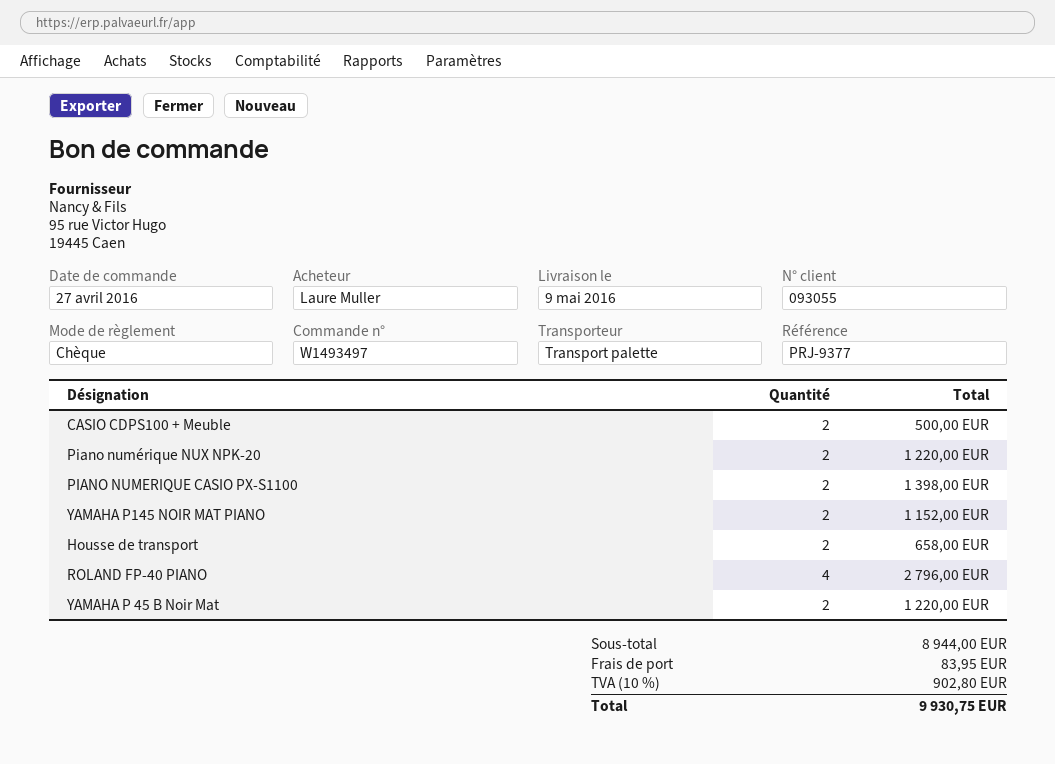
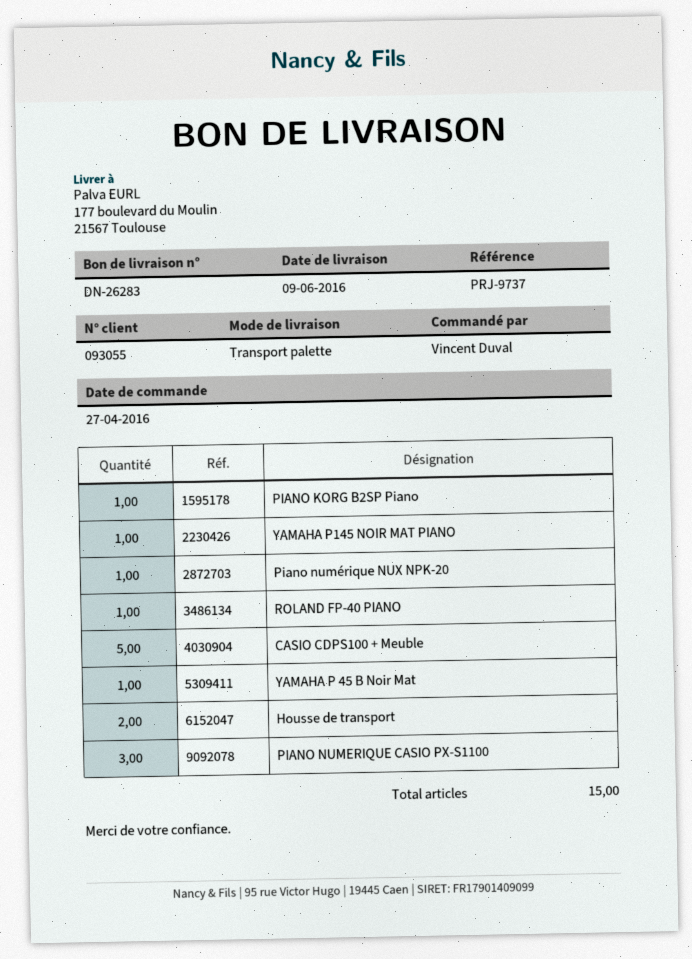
delivery date: 2016-05-09 -> 2016-06-09
reference: PRJ-9377 -> PRJ-9737
ordered by: Laure Muller -> Vincent Duval
CASIO CDPS100 + Meuble: 2 -> 5
Piano numérique NUX NPK-20: 2 -> 1
PIANO NUMERIQUE CASIO PX-S1100: 2 -> 3
YAMAHA P145 NOIR MAT PIANO: 2 -> 1
ROLAND FP-40 PIANO: 4 -> 1
YAMAHA P 45 B Noir Mat: 2 -> 1
PIANO KORG B2SP Piano: none -> 1

